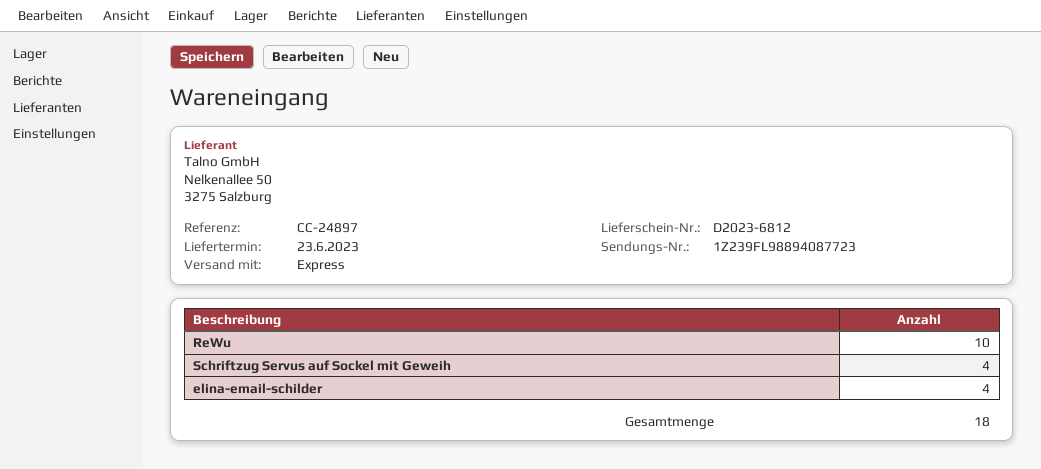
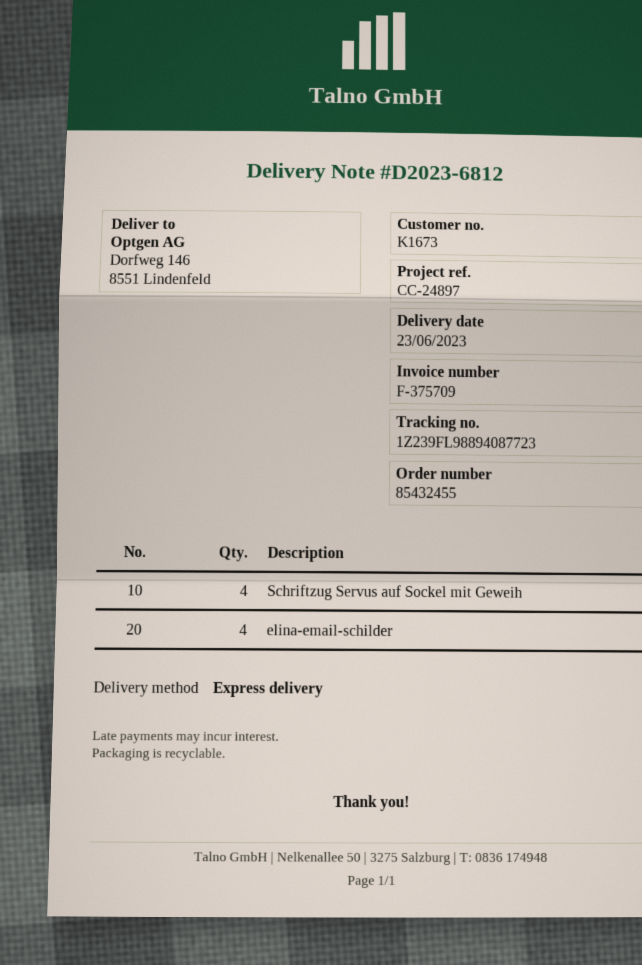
ReWu: 10 -> none

